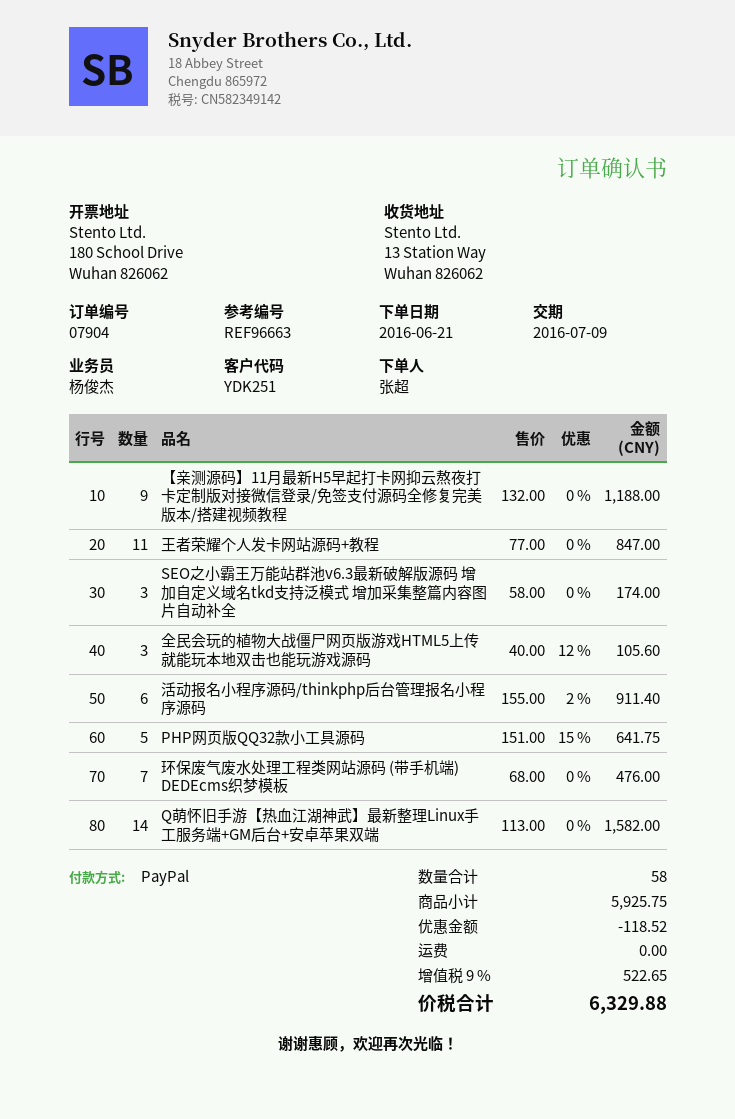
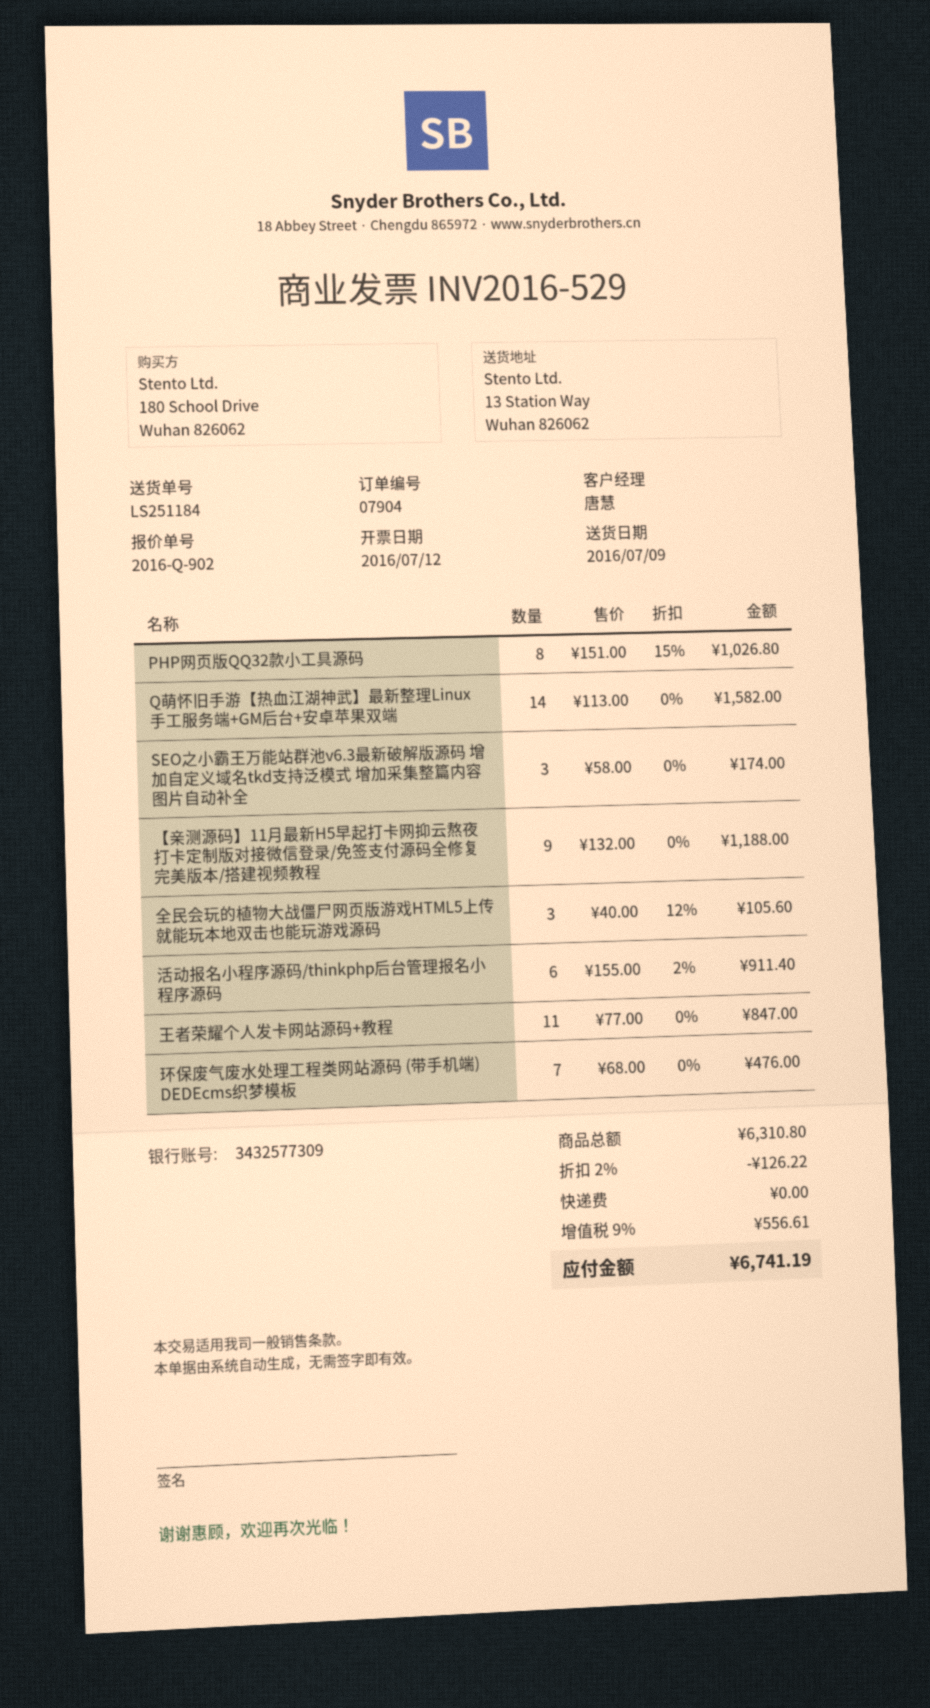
sales rep: 杨俊杰 -> 唐慧
PHP网页版QQ32款小工具源码: 5 x 151.00 - 15% = 641.75 -> 8 x 151.00 - 15% = 1026.80
subtotal: 5925.75 -> 6310.80
discount: 118.52 -> 126.22
tax: 9% = 522.65 -> 9% = 556.61
total: 6329.88 -> 6741.19

